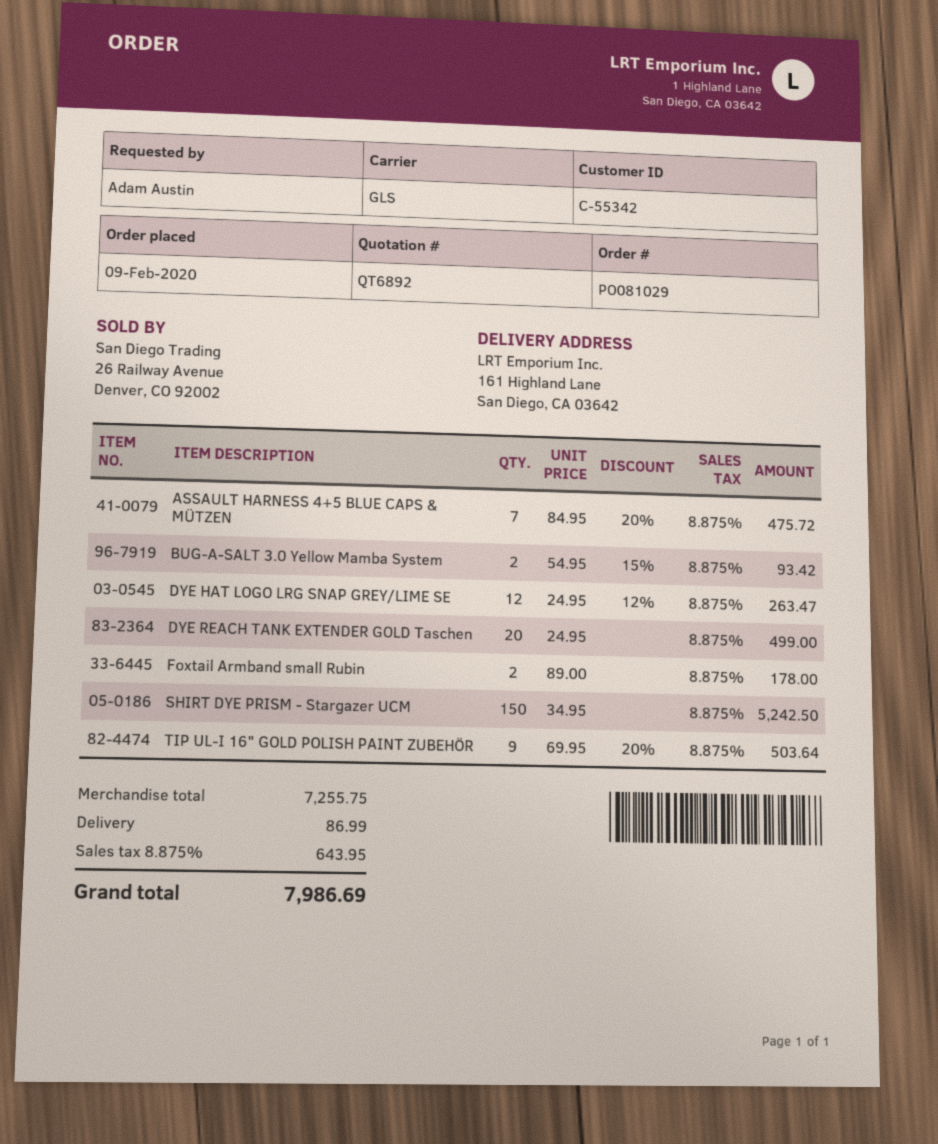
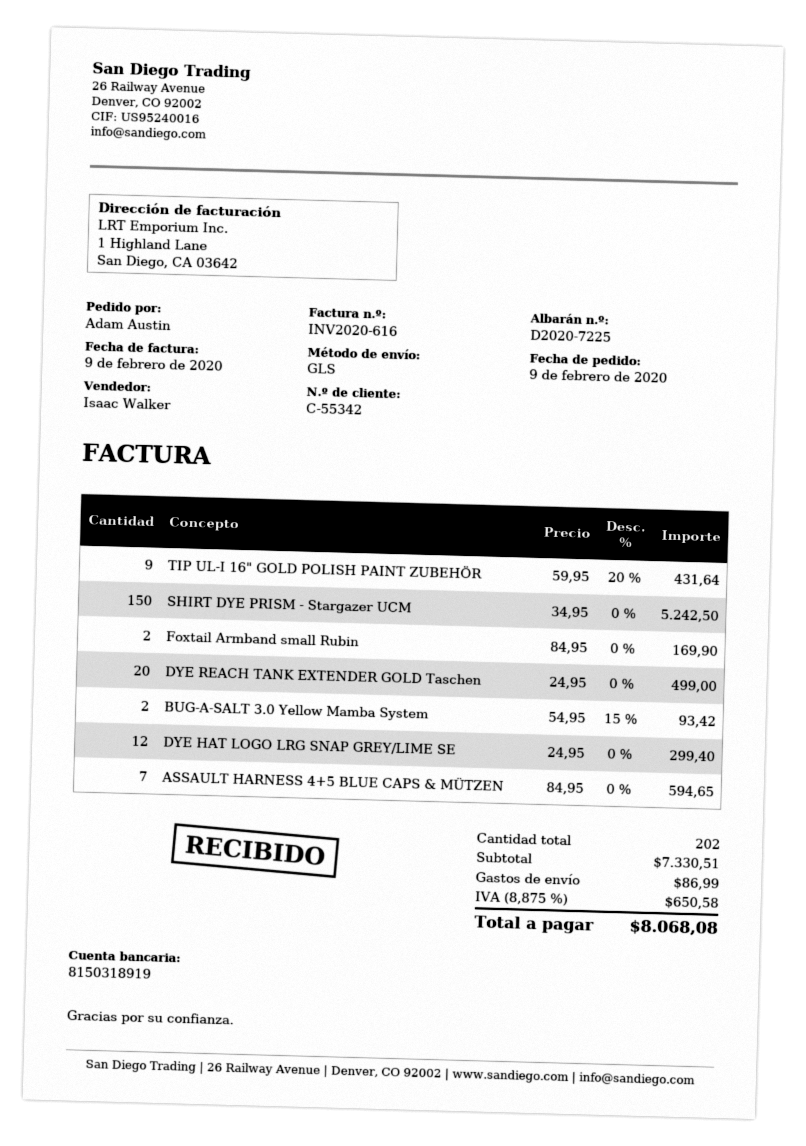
ASSAULT HARNESS 4+5 BLUE CAPS & MÜTZEN: 7 x 84.95 - 20% = 475.72 -> 7 x 84.95 = 594.65
DYE HAT LOGO LRG SNAP GREY/LIME SE: 12 x 24.95 - 12% = 263.47 -> 12 x 24.95 = 299.40
Foxtail Armband small Rubin: 2 x 89.00 = 178.00 -> 2 x 84.95 = 169.90
TIP UL-I 16" GOLD POLISH PAINT ZUBEHÖR: 9 x 69.95 - 20% = 503.64 -> 9 x 59.95 - 20% = 431.64
subtotal: 7255.75 -> 7330.51
tax: 8.875% = 643.95 -> 8.875% = 650.58
total: 7986.69 -> 8068.08

